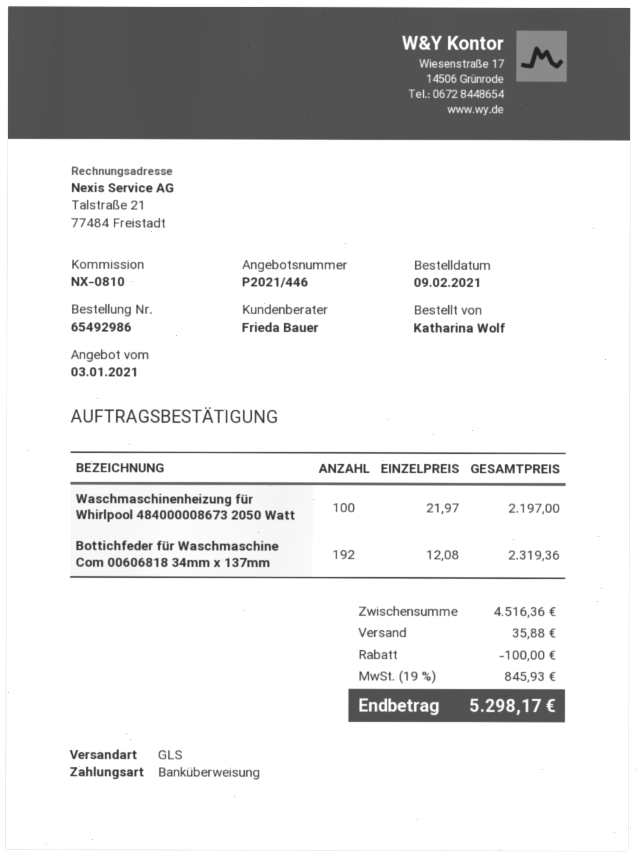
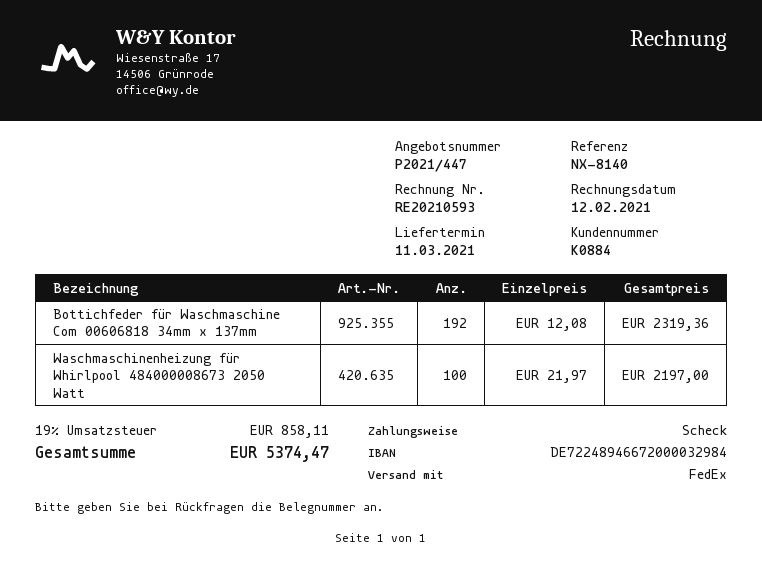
quote number: P2021/446 -> P2021/447
reference: NX-0810 -> NX-8140
payment method: bank transfer -> cheque
shipping method: GLS -> FedEx
discount: 100.00 -> none
shipping: 35.88 -> none
tax: 19% = 845.93 -> 19% = 858.11
total: 5298.17 -> 5374.47

